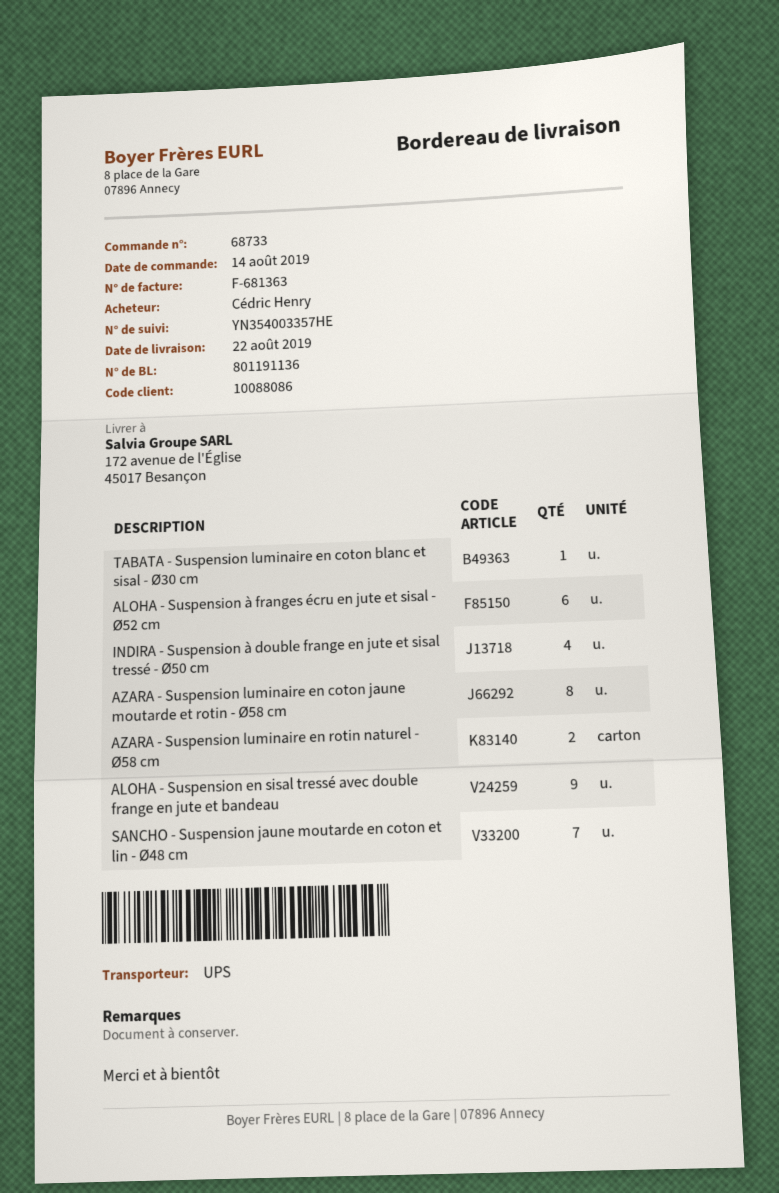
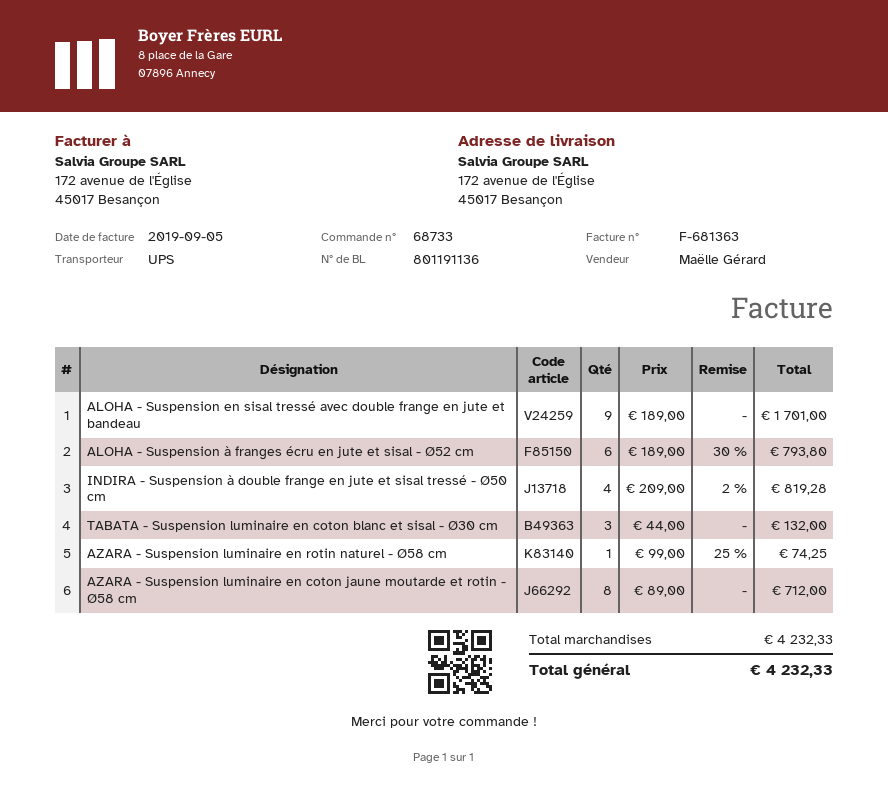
TABATA - Suspension luminaire en coton blanc et sisal - Ø30 cm: 1 -> 3
AZARA - Suspension luminaire en rotin naturel - Ø58 cm: 2 -> 1
SANCHO - Suspension jaune moutarde en coton et lin - Ø48 cm: 7 -> none

